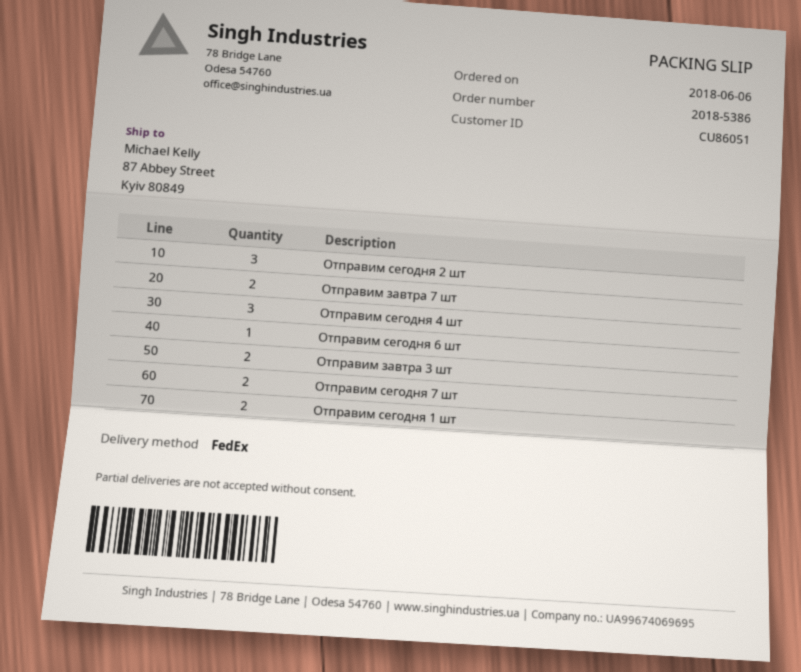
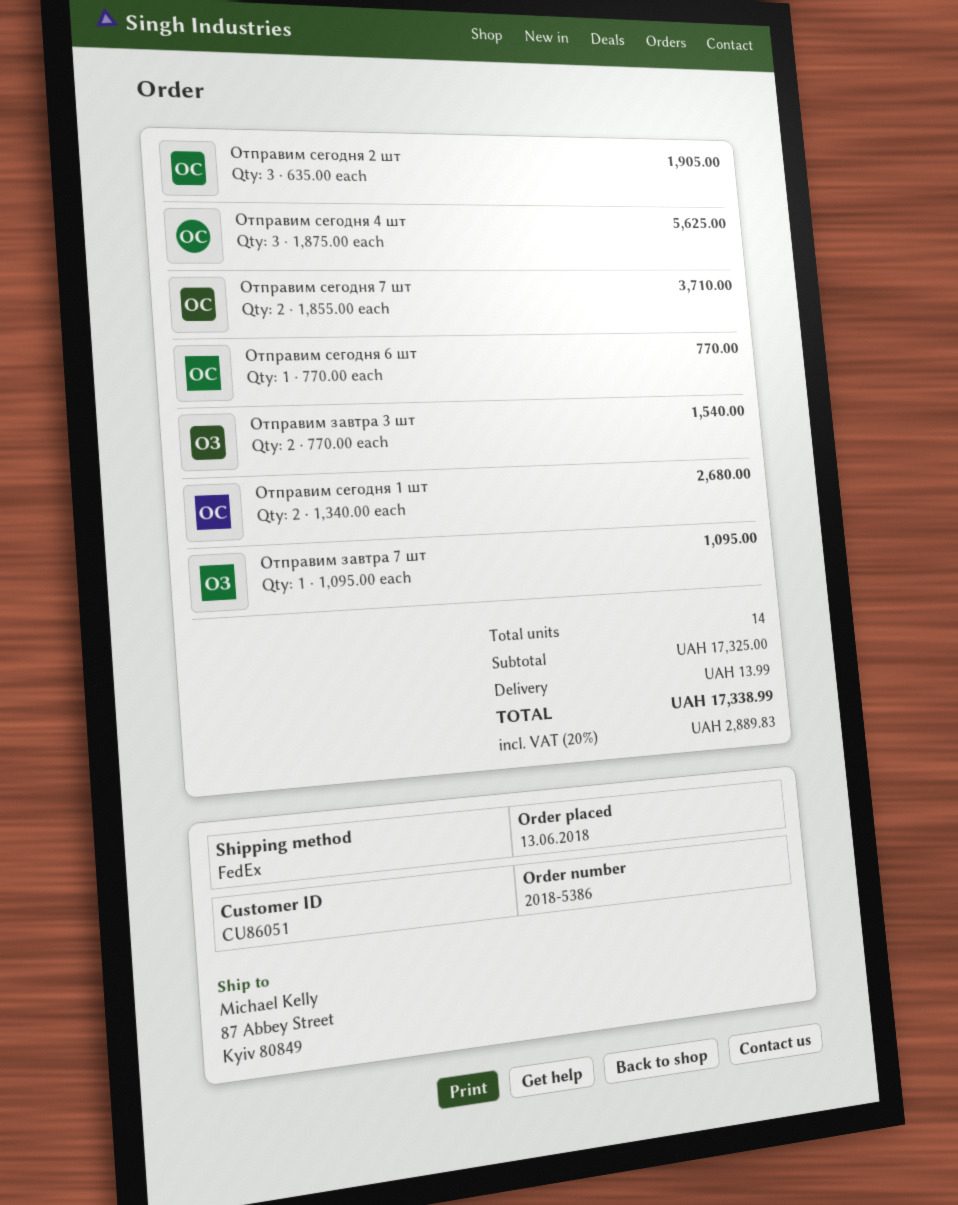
order date: 2018-06-06 -> 2018-06-13
Отправим завтра 7 шт: 2 -> 1

